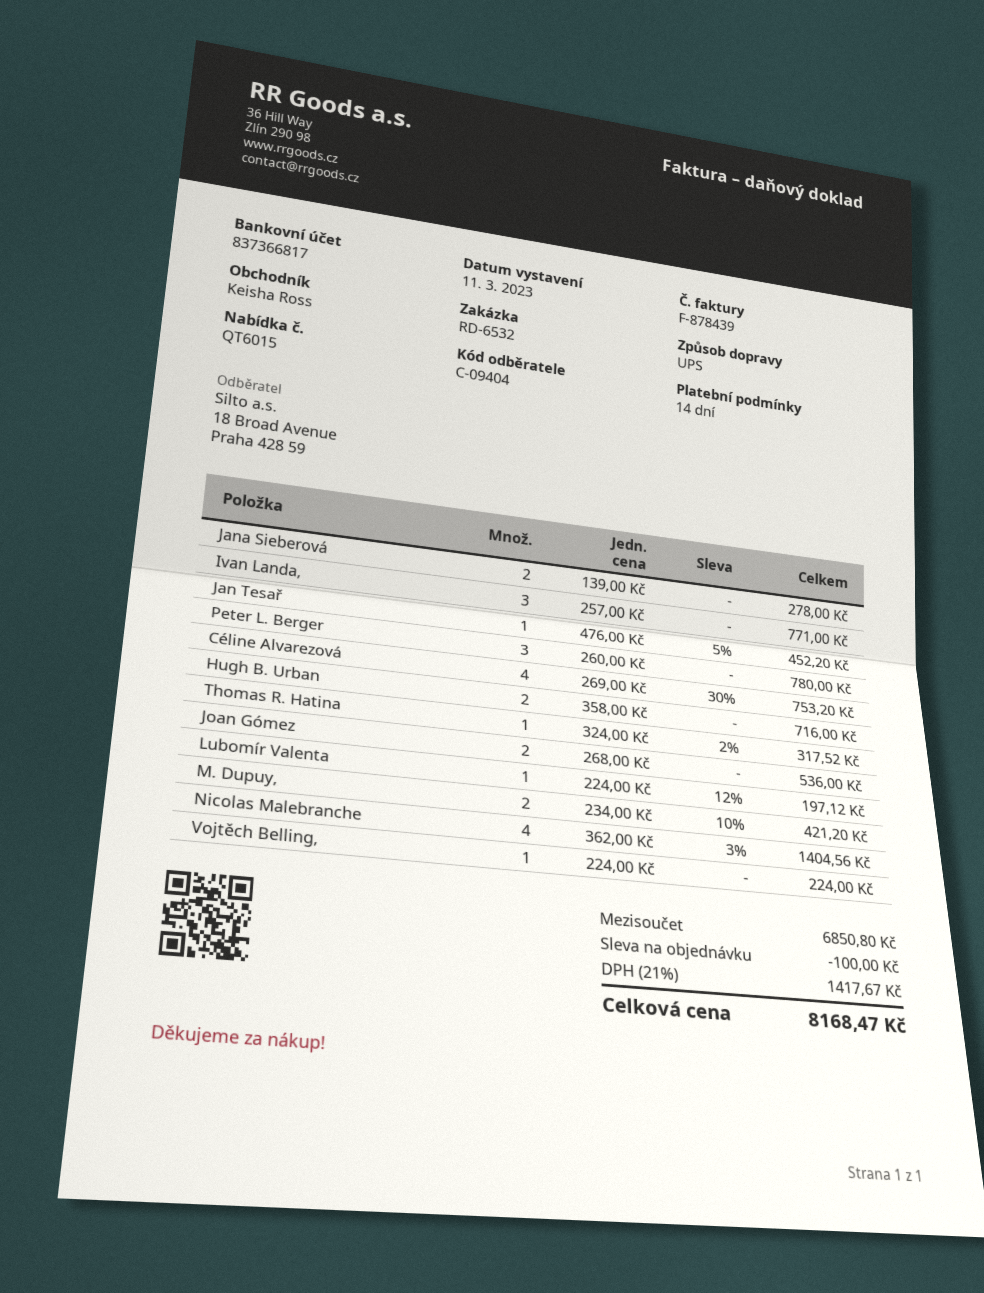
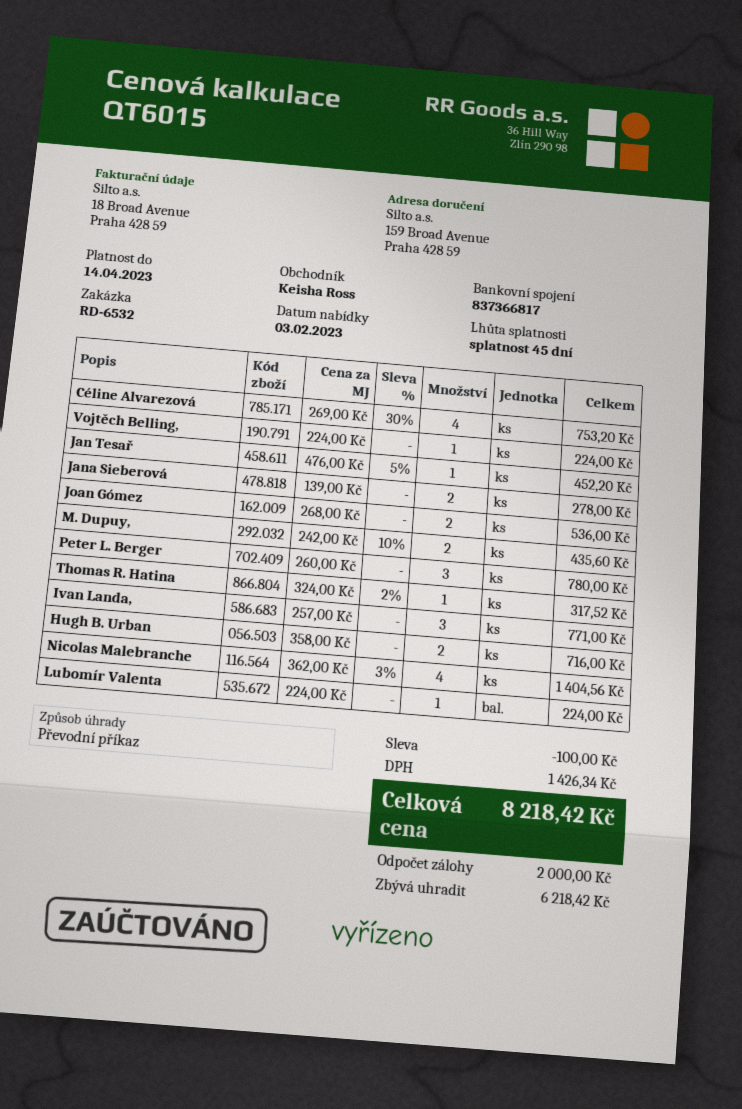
payment terms: 14 days -> 45 days
Lubomír Valenta: 1 x 224.00 - 12% = 197.12 -> 1 x 224.00 = 224.00
M. Dupuy,: 2 x 234.00 - 10% = 421.20 -> 2 x 242.00 - 10% = 435.60
tax: 1417.67 -> 1426.34
total: 8168.47 -> 8218.42

